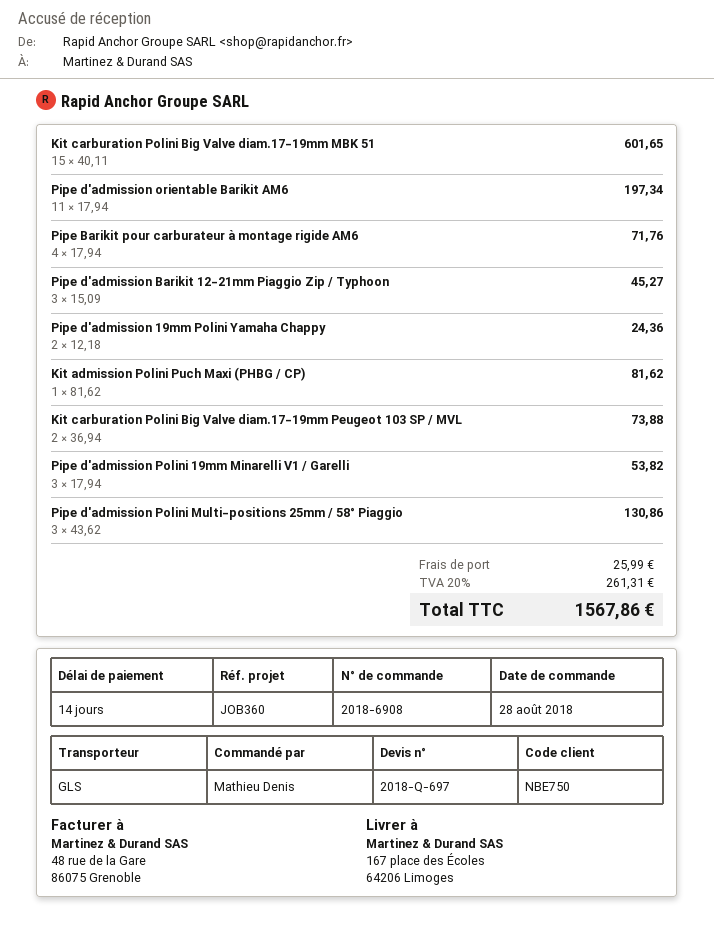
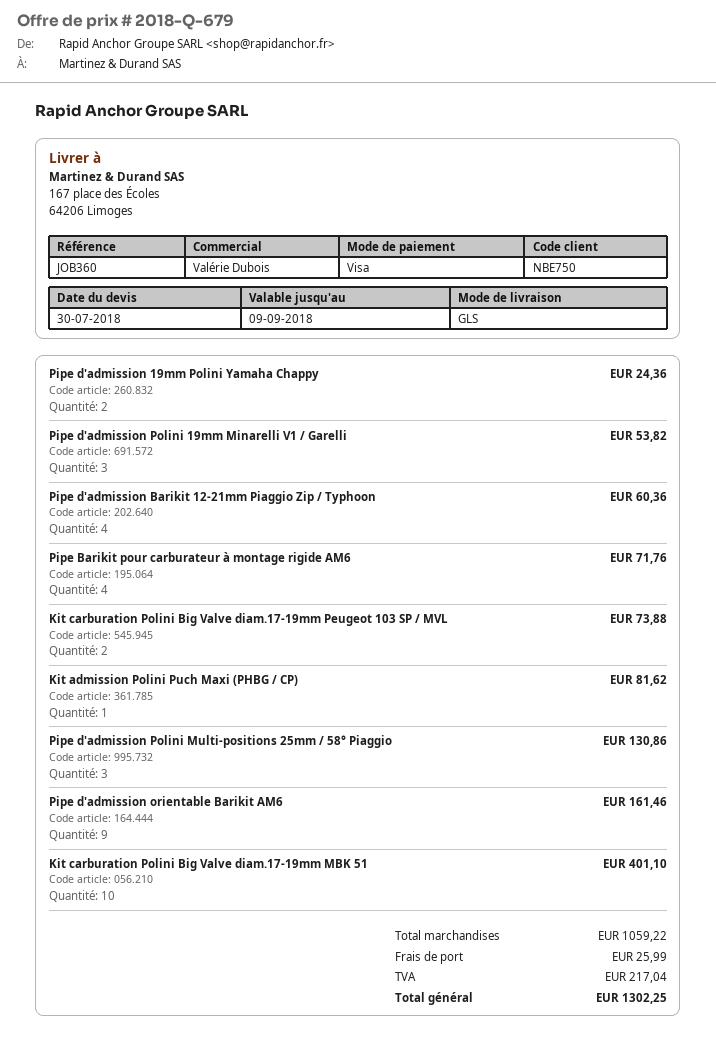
quote number: 2018-Q-697 -> 2018-Q-679
Kit carburation Polini Big Valve diam.17-19mm MBK 51: 15 for 601.65 -> 10 for 401.10
Pipe d'admission orientable Barikit AM6: 11 for 197.34 -> 9 for 161.46
Pipe d'admission Barikit 12-21mm Piaggio Zip / Typhoon: 3 for 45.27 -> 4 for 60.36
tax: 261.31 -> 217.04
total: 1567.86 -> 1302.25

